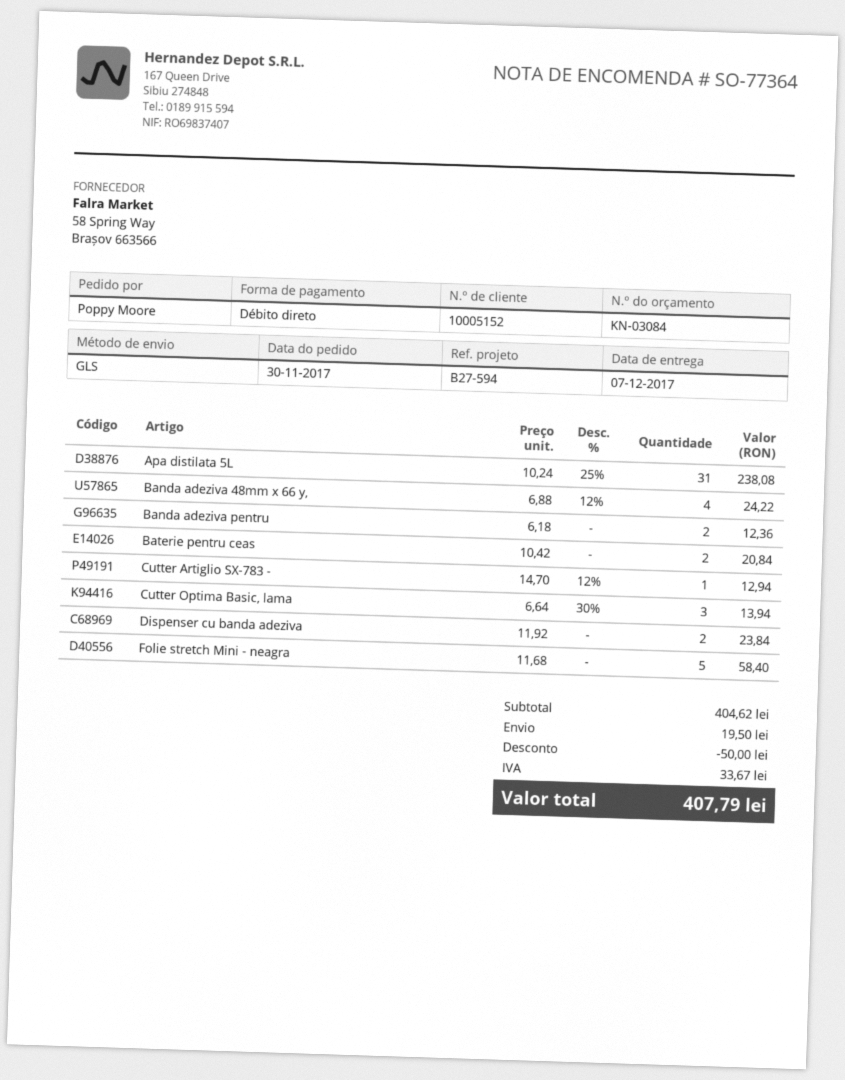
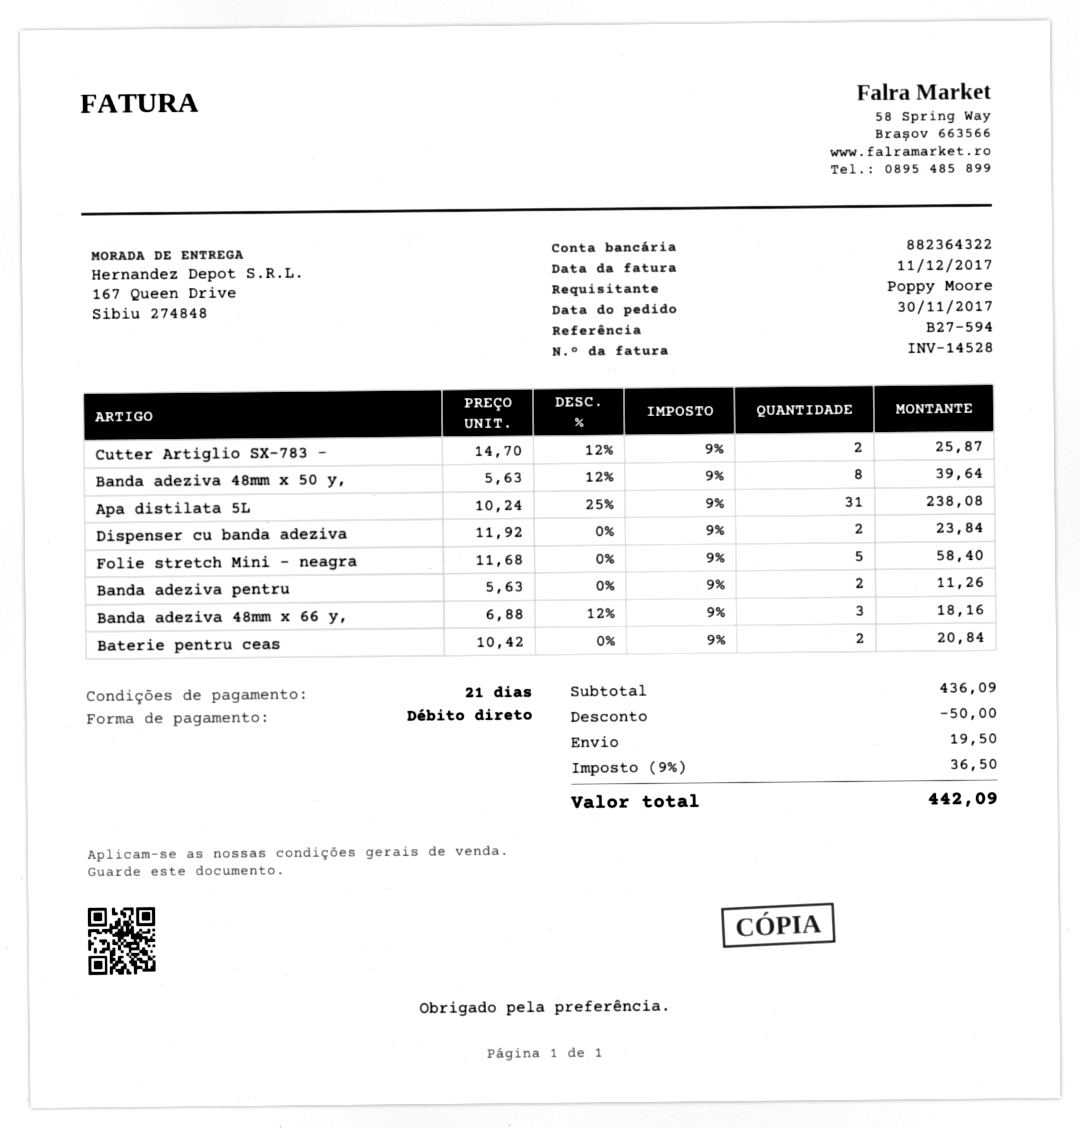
Banda adeziva 48mm x 66 y,: 4 x 6.88 - 12% = 24.22 -> 3 x 6.88 - 12% = 18.16
Banda adeziva pentru: 2 x 6.18 = 12.36 -> 2 x 5.63 = 11.26
Cutter Artiglio SX-783 -: 1 x 14.70 - 12% = 12.94 -> 2 x 14.70 - 12% = 25.87
Cutter Optima Basic, lama: 3 x 6.64 - 30% = 13.94 -> none
Banda adeziva 48mm x 50 y,: none -> 8 x 5.63 - 12% = 39.64
subtotal: 404.62 -> 436.09
tax: 33.67 -> 36.50
total: 407.79 -> 442.09

